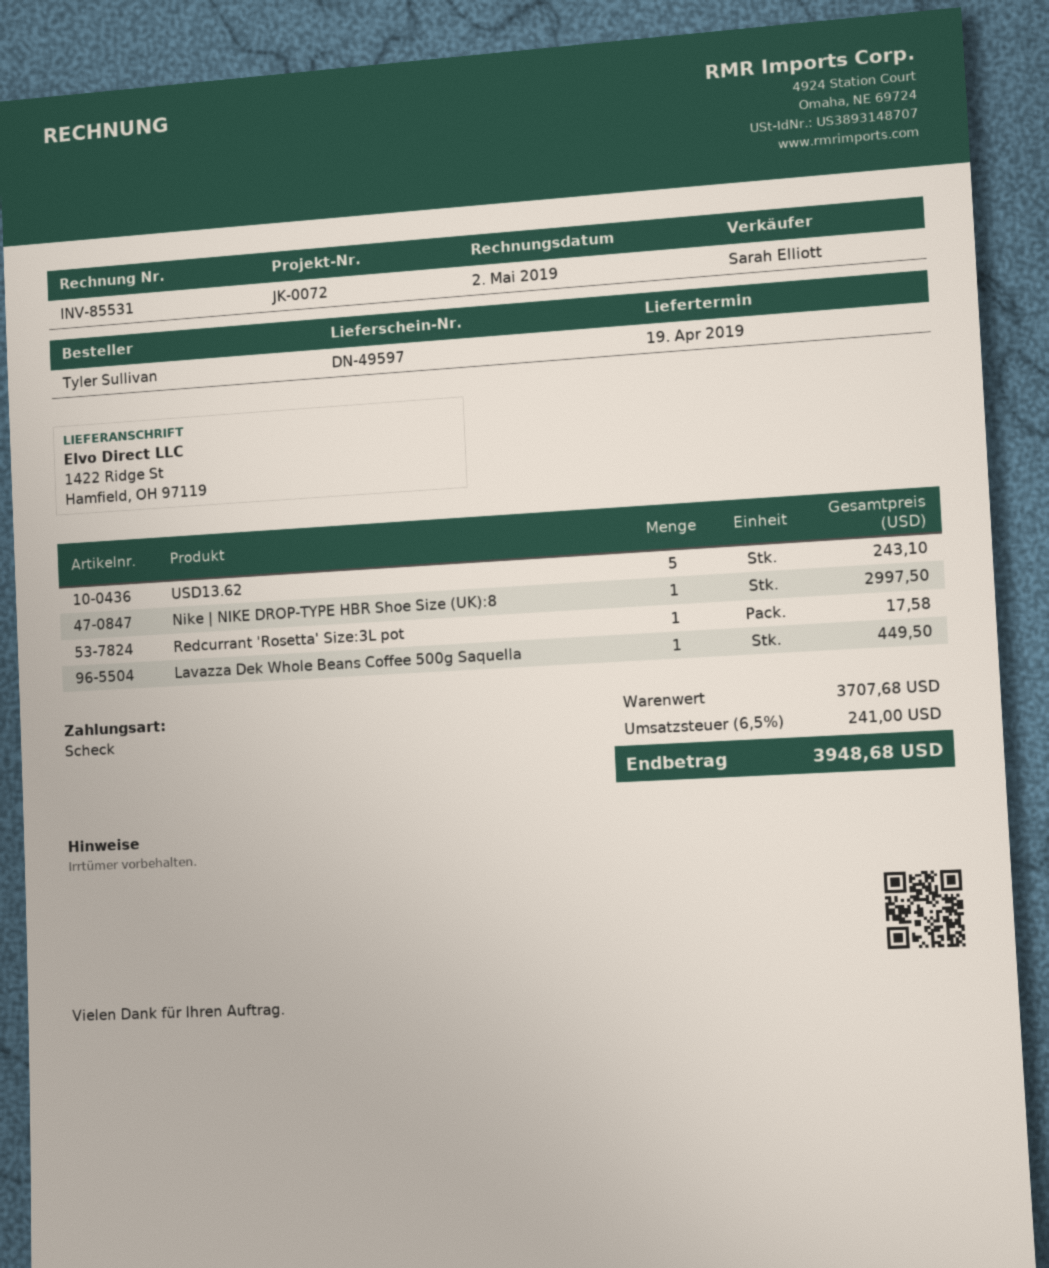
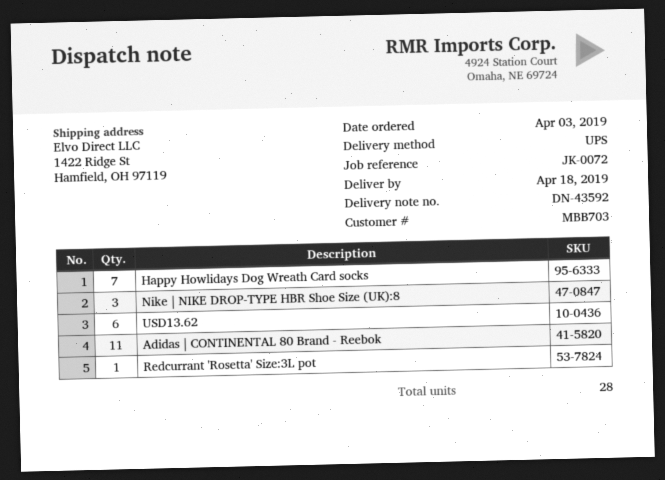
delivery note number: DN-49597 -> DN-43592
delivery date: 2019-04-19 -> 2019-04-18
USD13.62: 5 -> 6
Nike | NIKE DROP-TYPE HBR Shoe Size (UK):8: 1 -> 3
Lavazza Dek Whole Beans Coffee 500g Saquella: 1 -> none
Happy Howlidays Dog Wreath Card socks: none -> 7
Adidas | CONTINENTAL 80 Brand - Reebok: none -> 11

